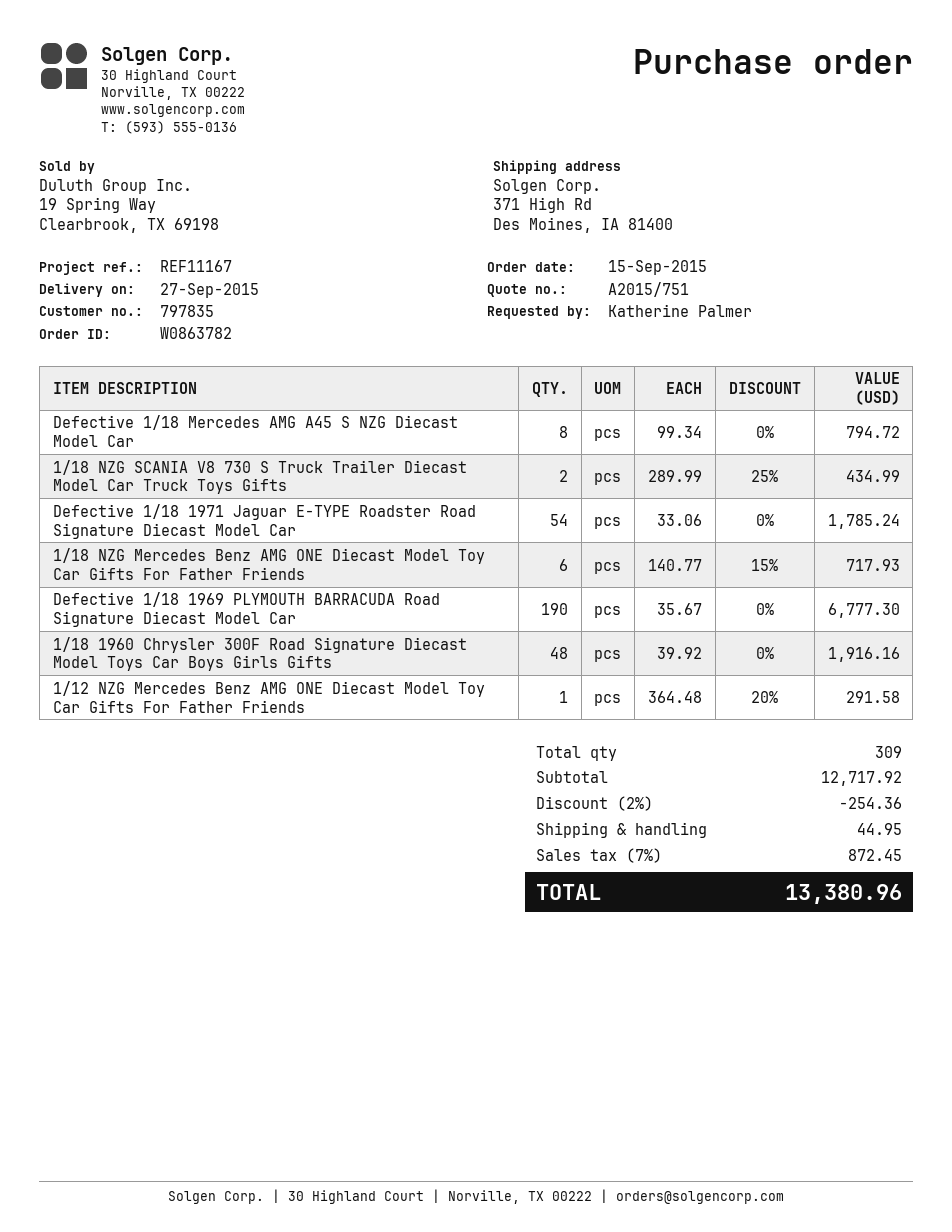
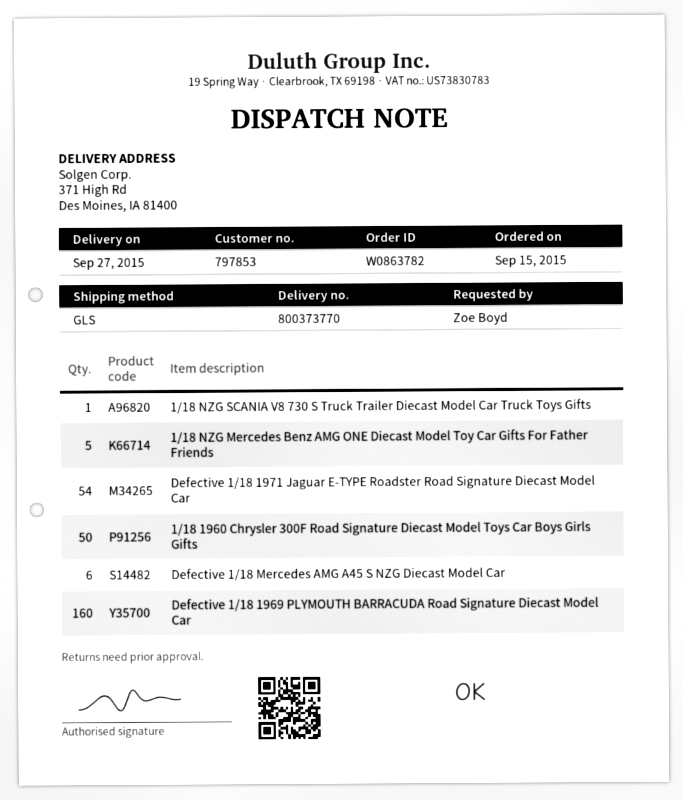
customer number: 797835 -> 797853
ordered by: Katherine Palmer -> Zoe Boyd
Defective 1/18 Mercedes AMG A45 S NZG Diecast Model Car: 8 -> 6
1/18 NZG SCANIA V8 730 S Truck Trailer Diecast Model Car Truck Toys Gifts: 2 -> 1
1/18 NZG Mercedes Benz AMG ONE Diecast Model Toy Car Gifts For Father Friends: 6 -> 5
Defective 1/18 1969 PLYMOUTH BARRACUDA Road Signature Diecast Model Car: 190 -> 160
1/18 1960 Chrysler 300F Road Signature Diecast Model Toys Car Boys Girls Gifts: 48 -> 50
1/12 NZG Mercedes Benz AMG ONE Diecast Model Toy Car Gifts For Father Friends: 1 -> none

